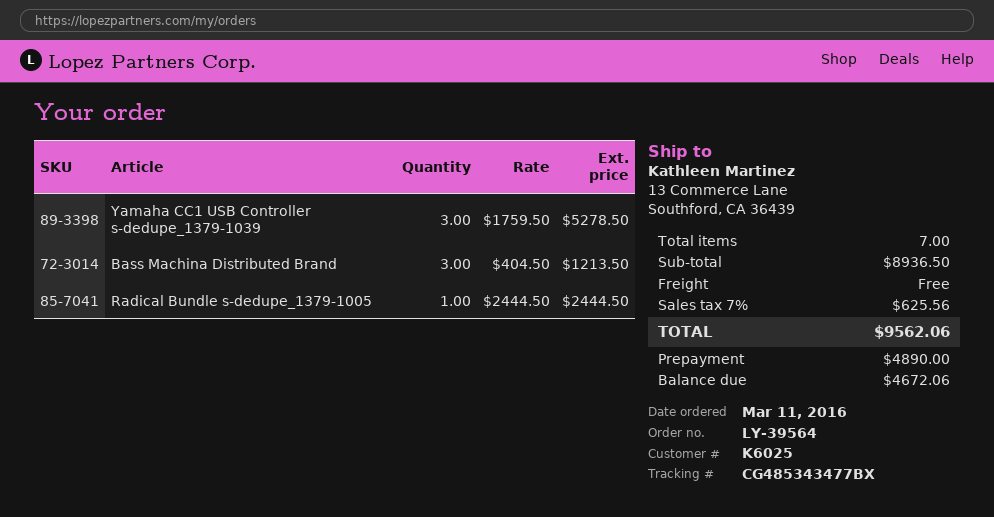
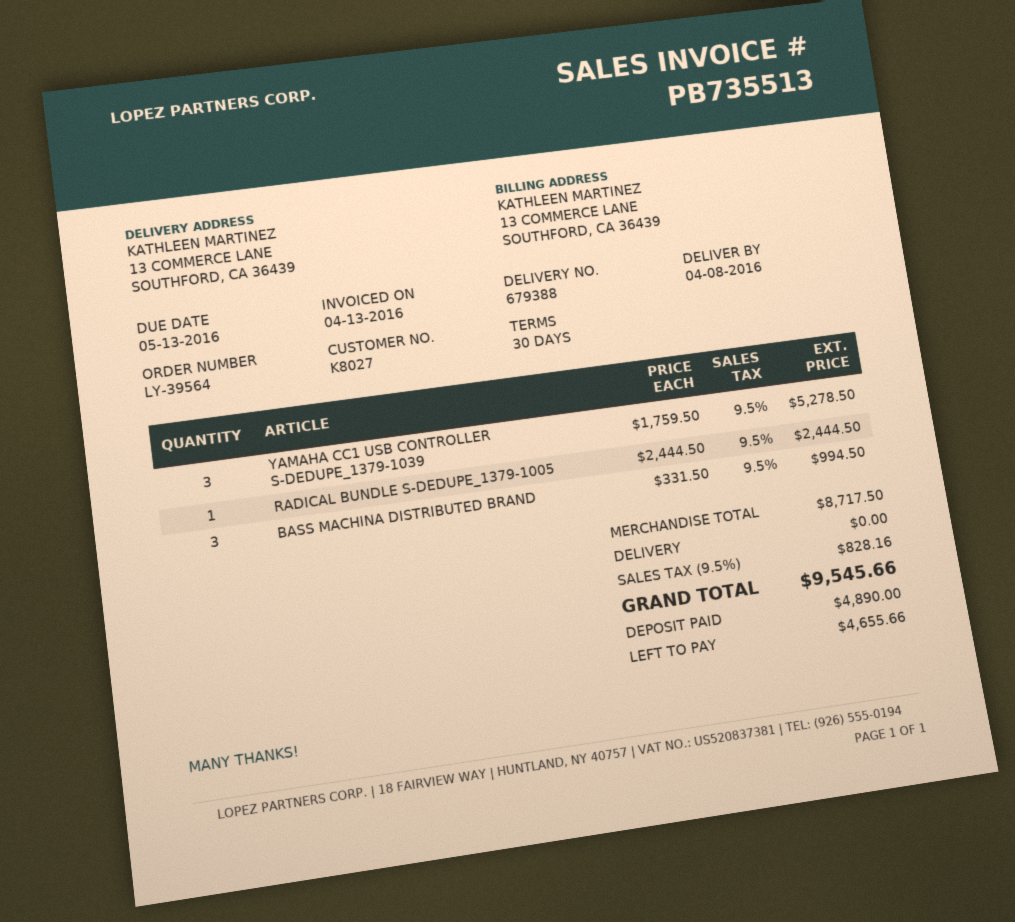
customer number: K6025 -> K8027
Bass Machina Distributed Brand: 3 x 404.50 = 1213.50 -> 3 x 331.50 = 994.50
subtotal: 8936.50 -> 8717.50
tax: 7% = 625.56 -> 9.5% = 828.16
total: 9562.06 -> 9545.66
balance: 4672.06 -> 4655.66

